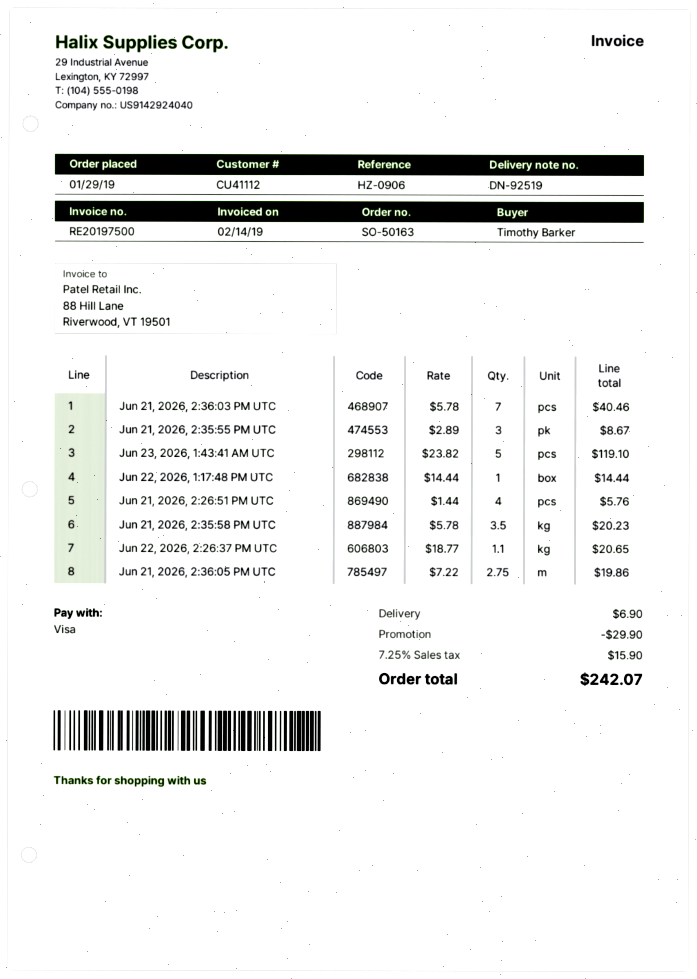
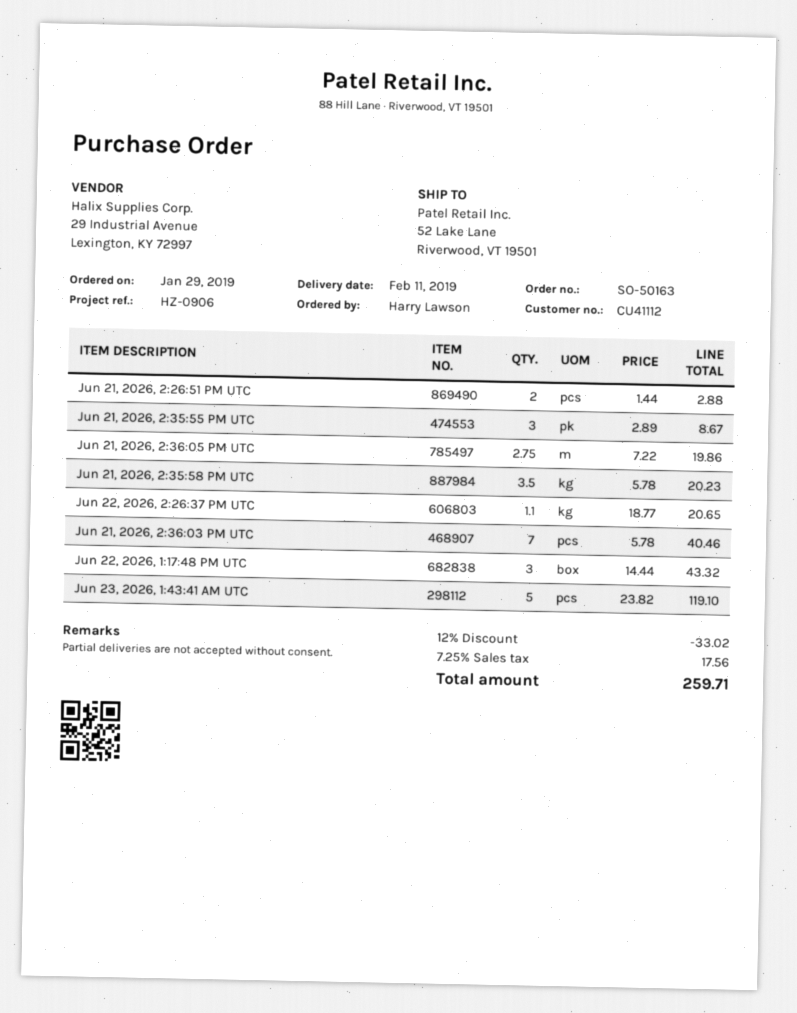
ordered by: Timothy Barker -> Harry Lawson
Jun 22, 2026, 1:17:48 PM UTC: 1 x 14.44 = 14.44 -> 3 x 14.44 = 43.32
Jun 21, 2026, 2:26:51 PM UTC: 4 x 1.44 = 5.76 -> 2 x 1.44 = 2.88
discount: 29.90 -> 33.02
shipping: 6.90 -> none
tax: 7.25% = 15.90 -> 7.25% = 17.56
total: 242.07 -> 259.71

